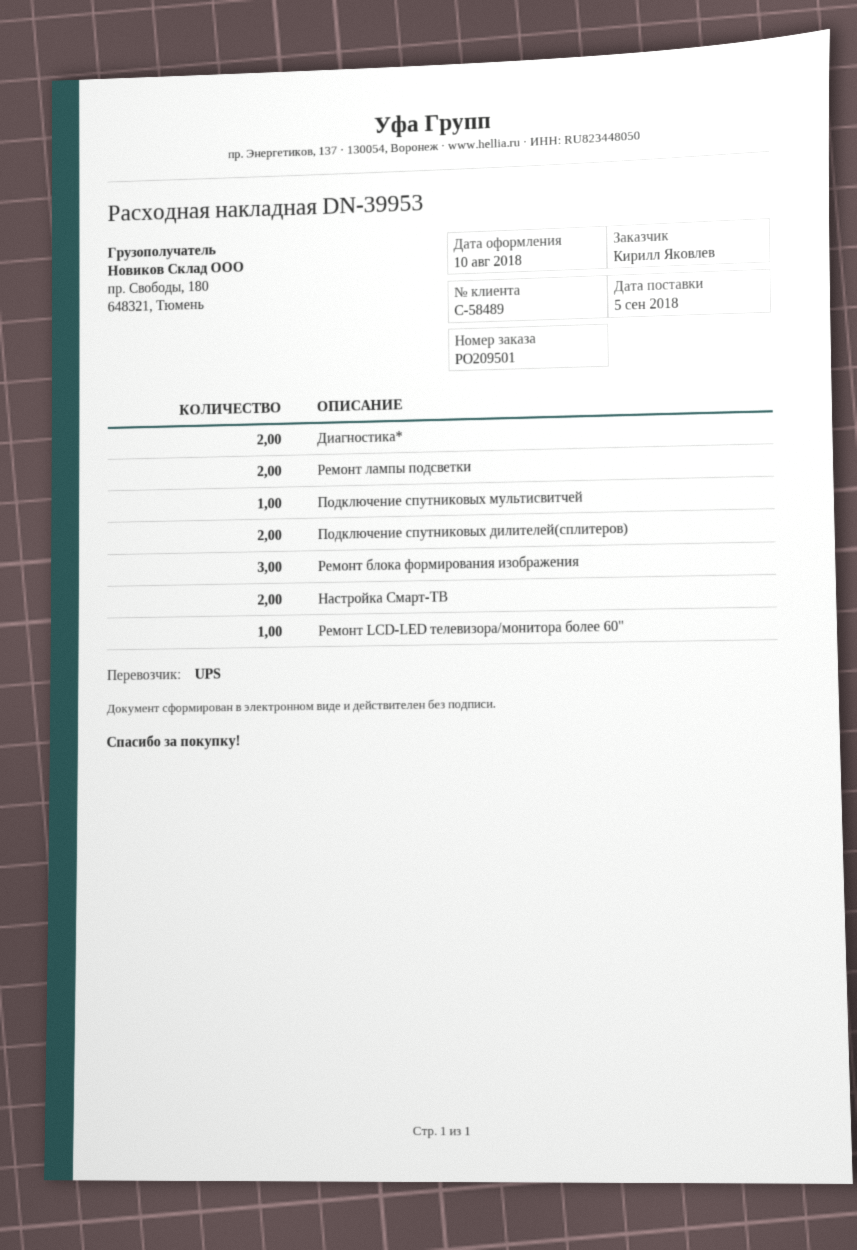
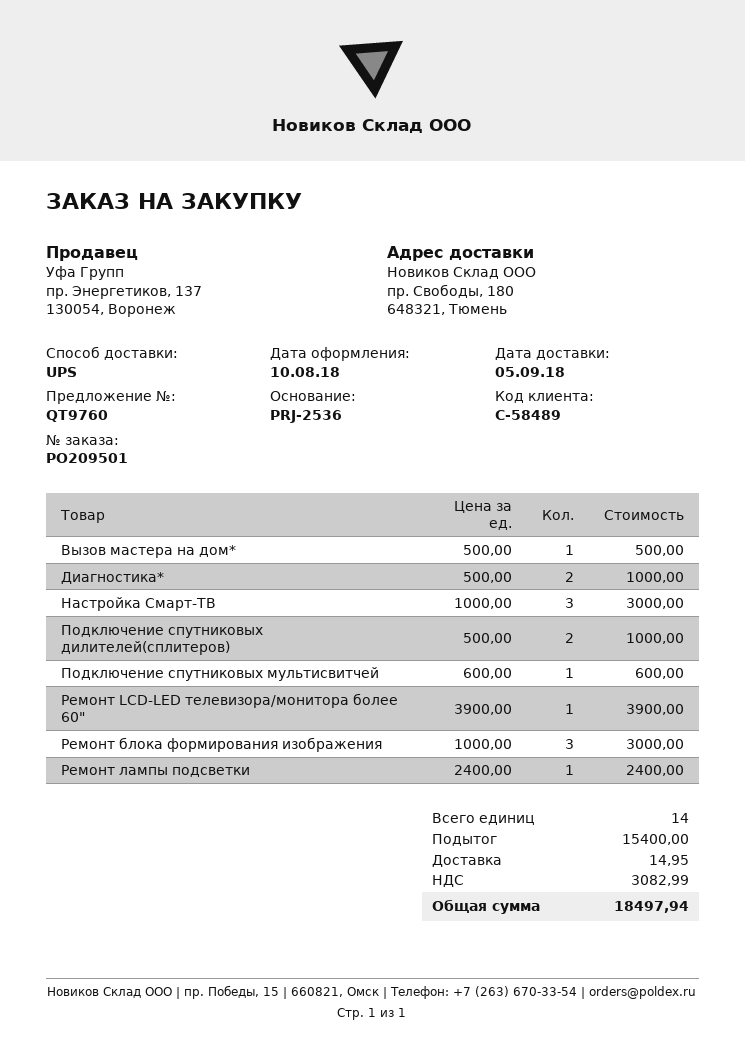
Ремонт лампы подсветки: 2 -> 1
Настройка Смарт-ТВ: 2 -> 3
Вызов мастера на дом*: none -> 1

